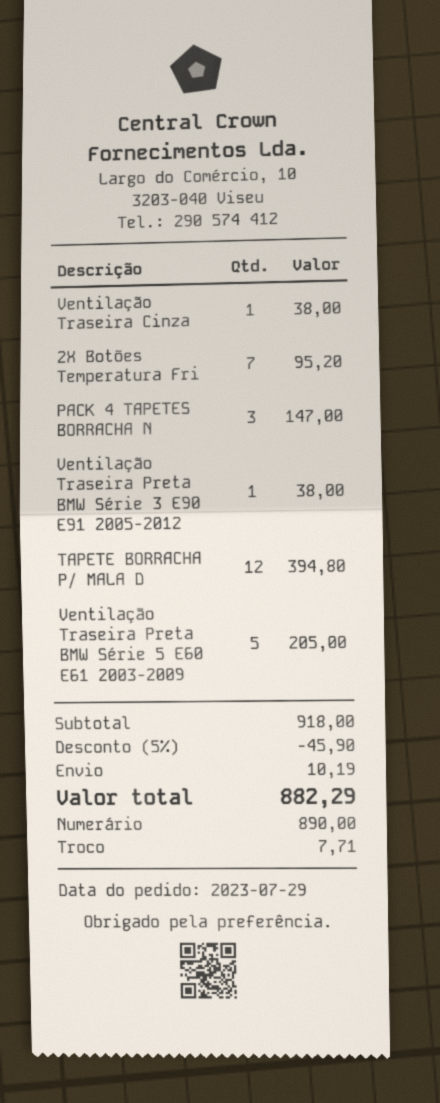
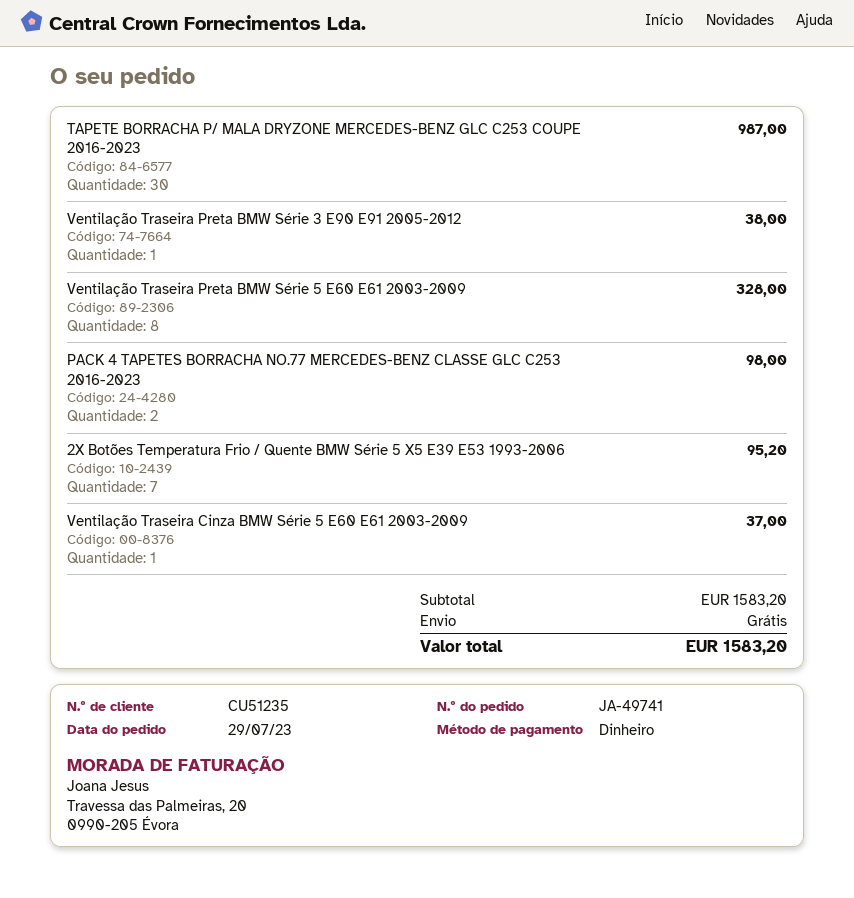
Ventilação Traseira Cinza: 1 for 38.00 -> 1 for 37.00
PACK 4 TAPETES BORRACHA N: 3 for 147.00 -> 2 for 98.00
TAPETE BORRACHA P/ MALA D: 12 for 394.80 -> 30 for 987.00
Ventilação Traseira Preta BMW Série 5 E60 E61 2003-2009: 5 for 205.00 -> 8 for 328.00
subtotal: 918.00 -> 1583.20
discount: 5% = 45.90 -> none
shipping: 10.19 -> 0.00
total: 882.29 -> 1583.20

